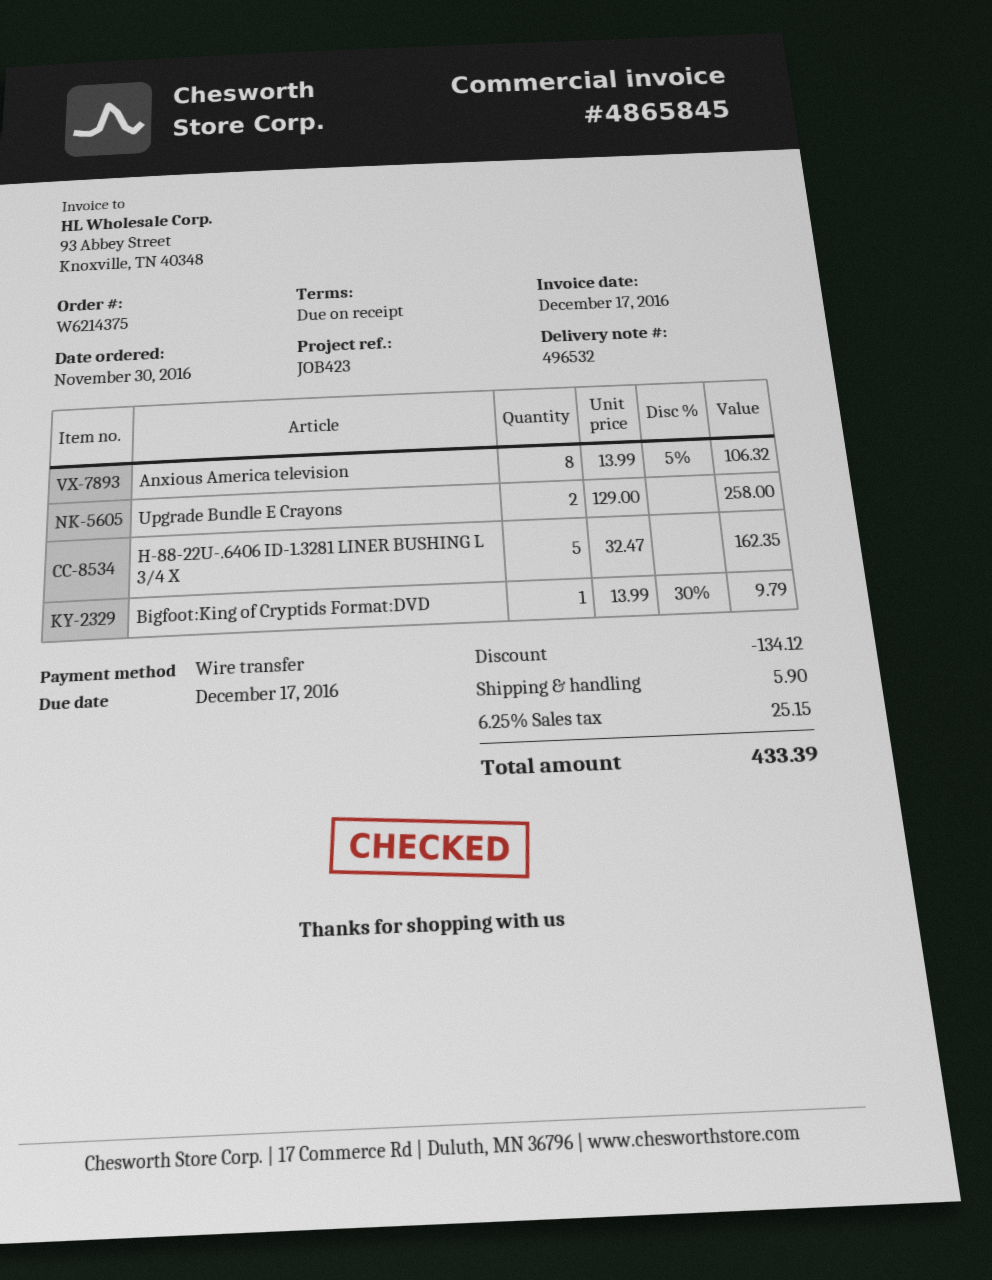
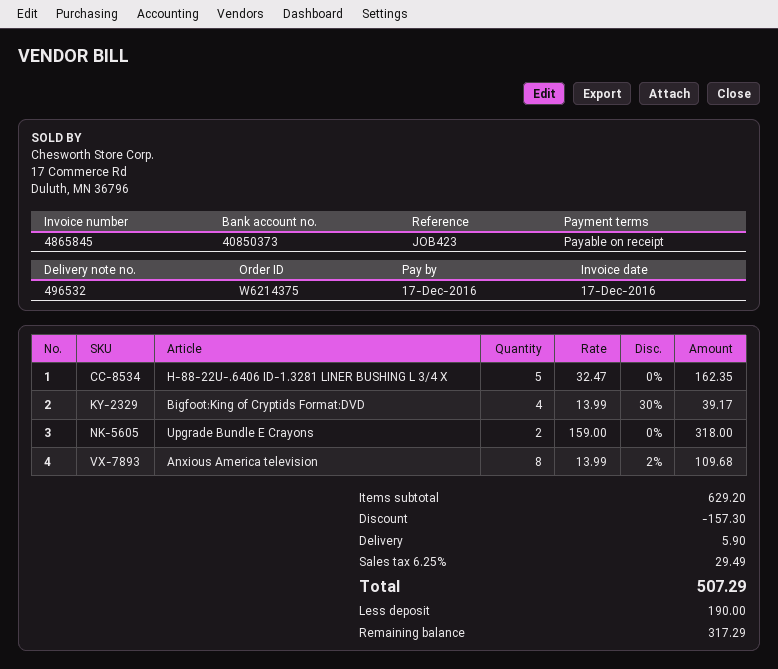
Anxious America television: 8 x 13.99 - 5% = 106.32 -> 8 x 13.99 - 2% = 109.68
Upgrade Bundle E Crayons: 2 x 129.00 = 258.00 -> 2 x 159.00 = 318.00
Bigfoot:King of Cryptids Format:DVD: 1 x 13.99 - 30% = 9.79 -> 4 x 13.99 - 30% = 39.17
discount: 134.12 -> 157.30
tax: 6.25% = 25.15 -> 6.25% = 29.49
total: 433.39 -> 507.29

